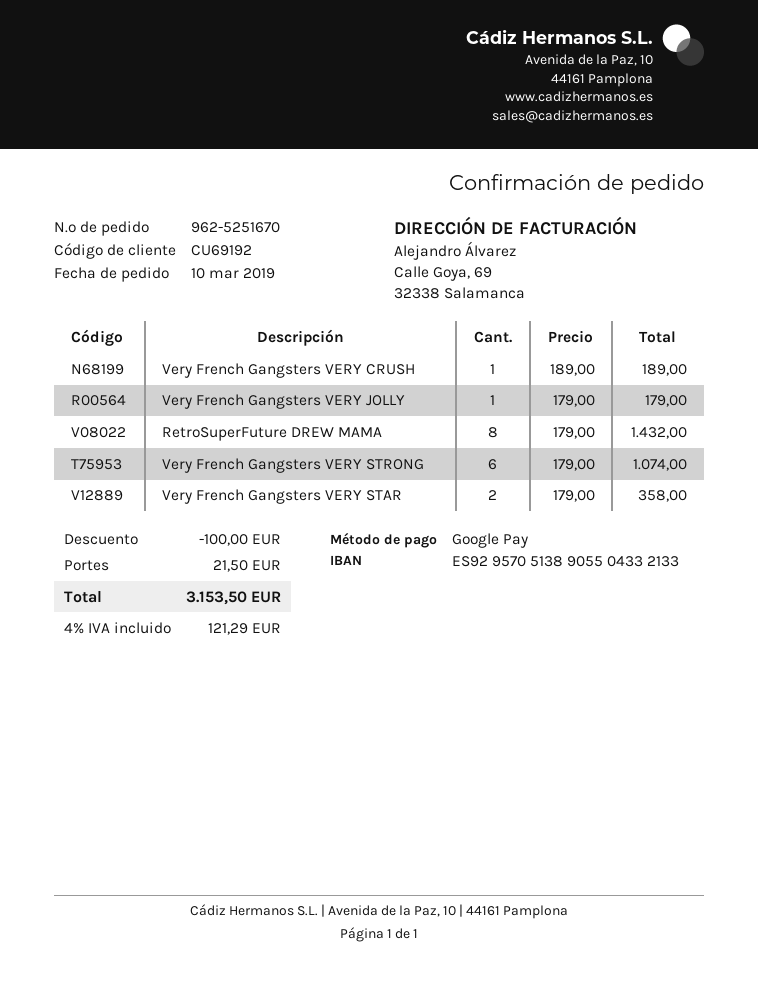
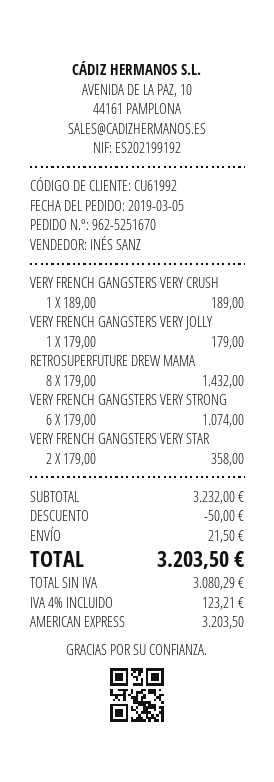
order date: 2019-03-10 -> 2019-03-05
customer number: CU69192 -> CU61992
payment method: Google Pay -> American Express
discount: 100.00 -> 50.00
tax: 4% = 121.29 -> 4% = 123.21
total: 3153.50 -> 3203.50

